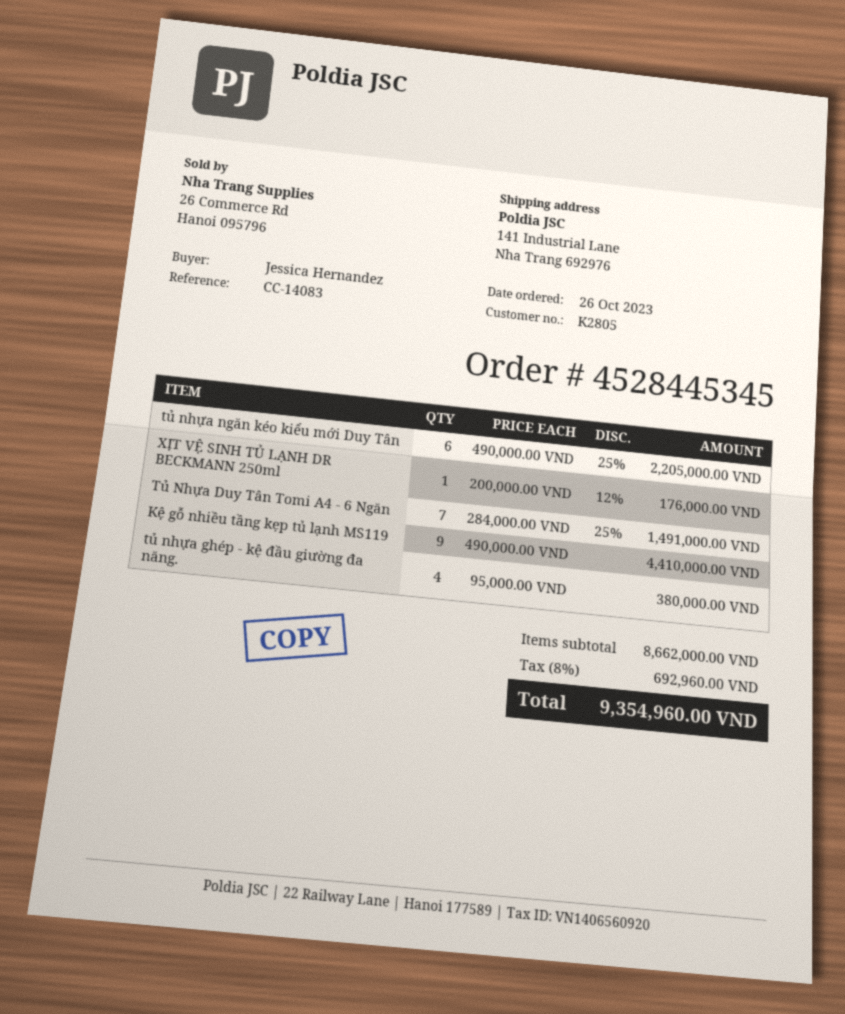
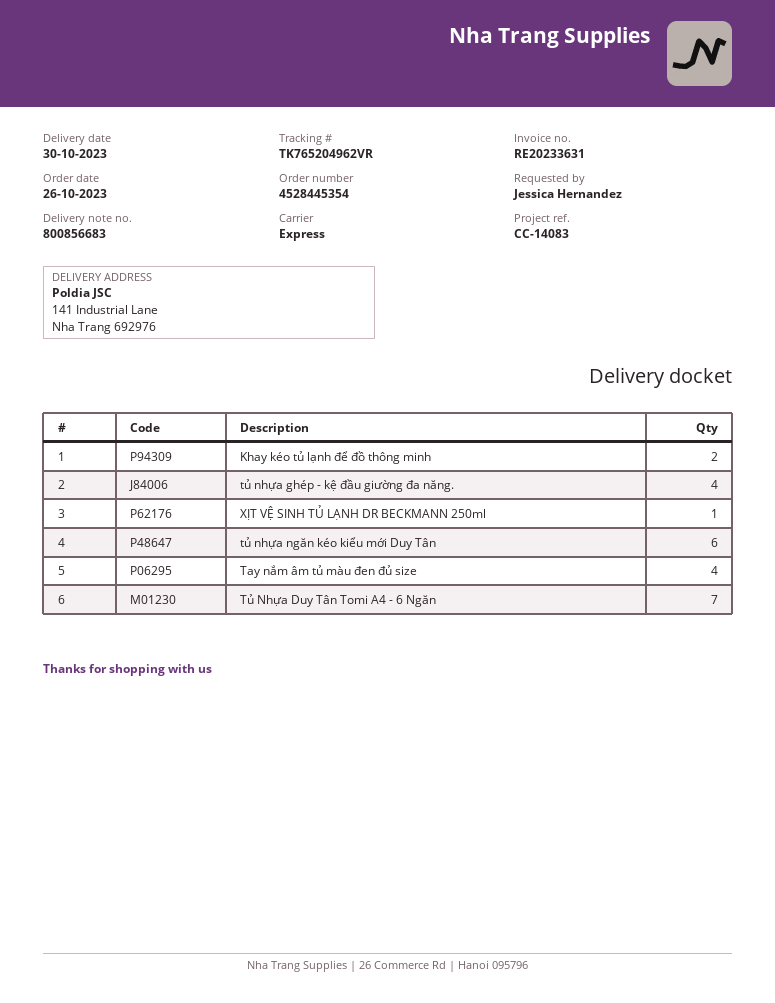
order number: 4528445345 -> 4528445354
Kệ gỗ nhiều tầng kẹp tủ lạnh MS119: 9 -> none
Khay kéo tủ lạnh để đồ thông minh: none -> 2
Tay nắm âm tủ màu đen đủ size: none -> 4

